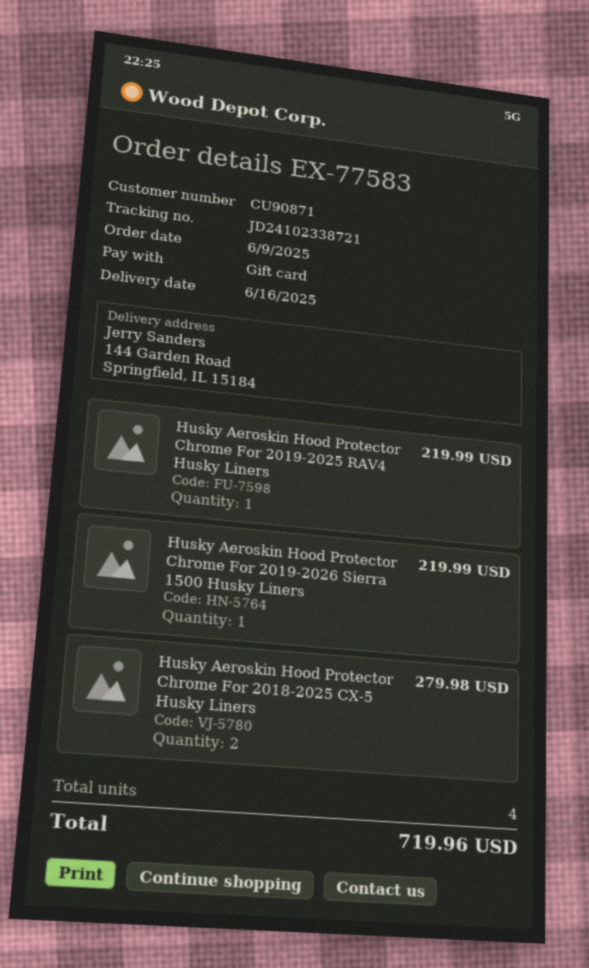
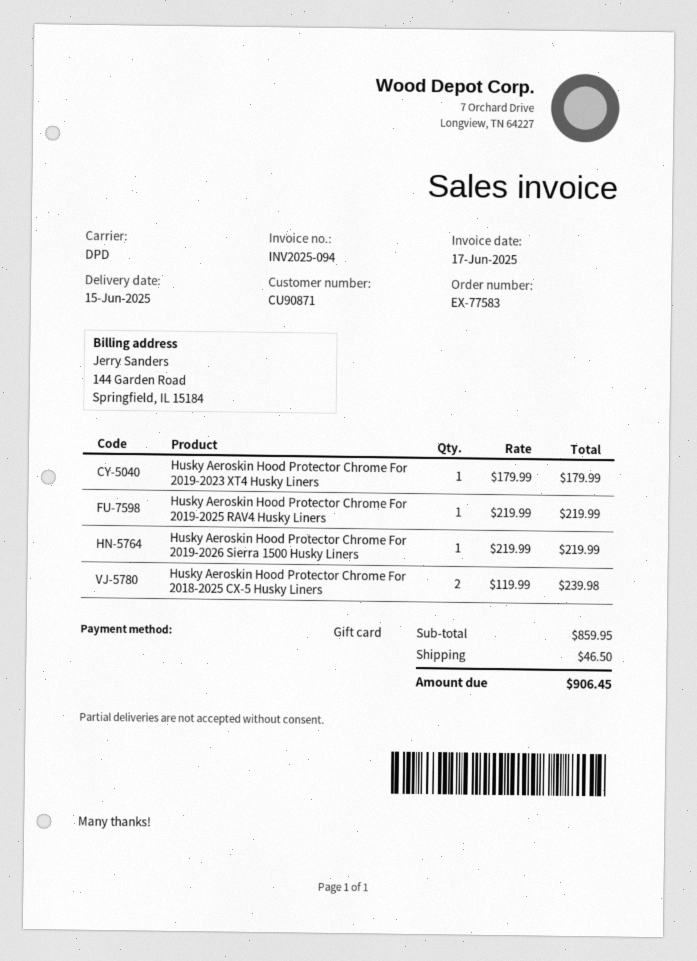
delivery date: 2025-06-16 -> 2025-06-15
Husky Aeroskin Hood Protector Chrome For 2018-2025 CX-5 Husky Liners: 2 for 279.98 -> 2 for 239.98
Husky Aeroskin Hood Protector Chrome For 2019-2023 XT4 Husky Liners: none -> 1 for 179.99
shipping: none -> 46.50
total: 719.96 -> 906.45

